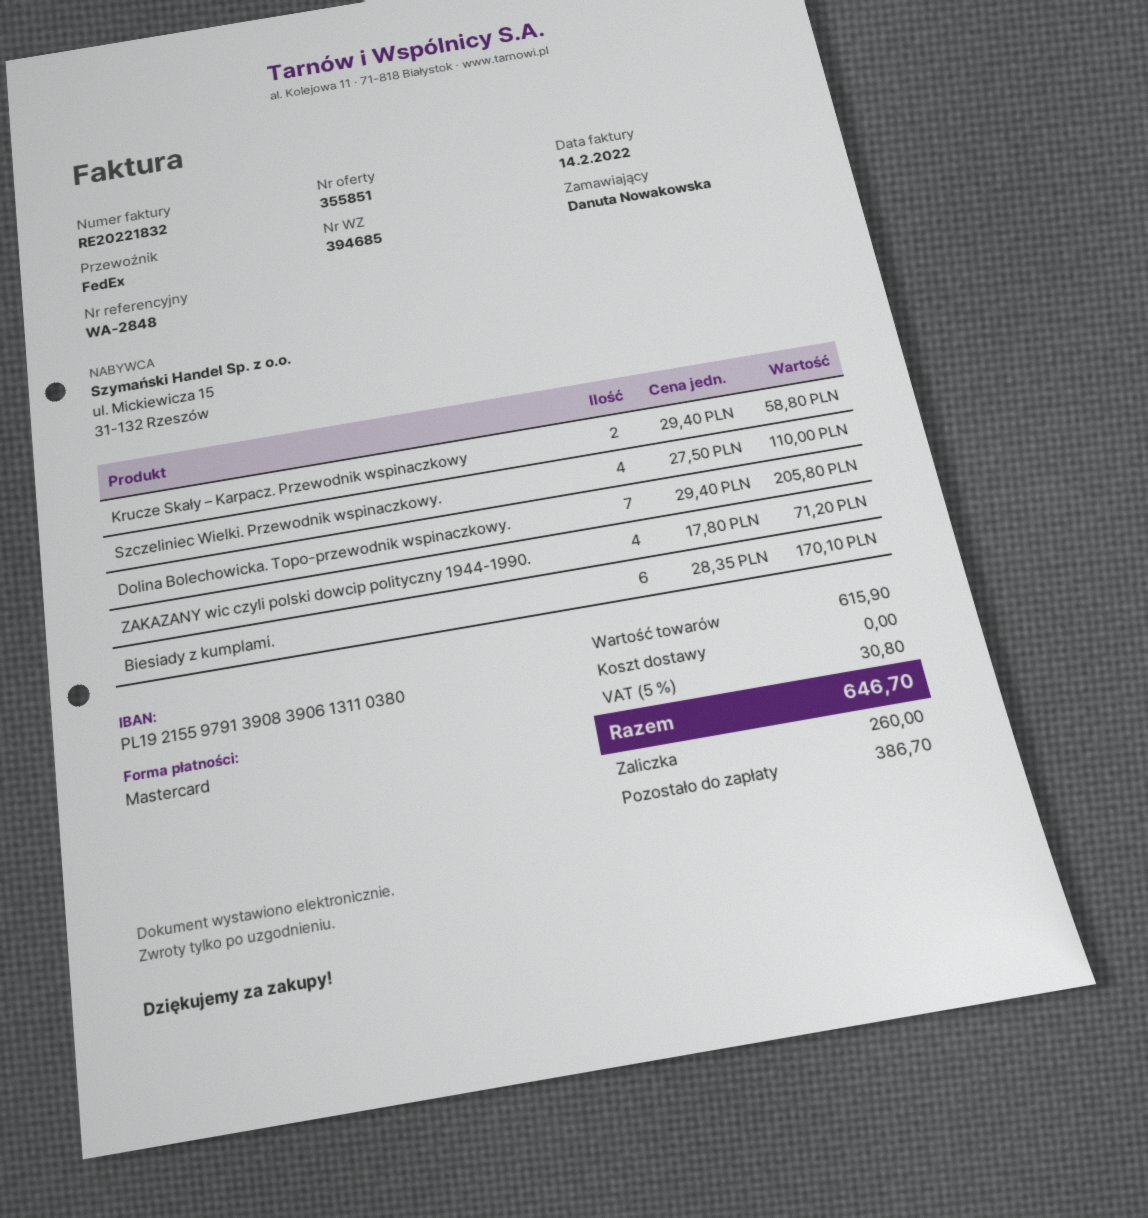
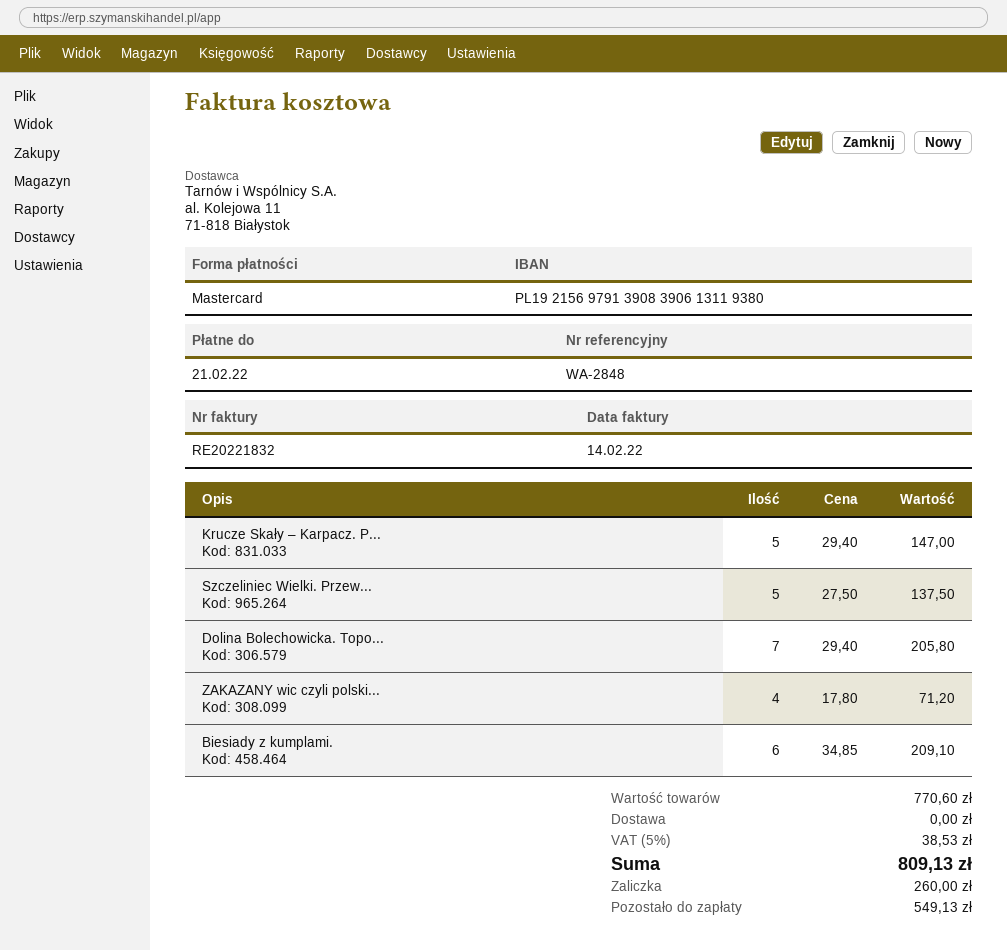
bank account: PL19215597913908390613110380 -> PL19215697913908390613119380
Krucze Skały – Karpacz. Przewodnik wspinaczkowy: 2 x 29.40 = 58.80 -> 5 x 29.40 = 147.00
Szczeliniec Wielki. Przewodnik wspinaczkowy.: 4 x 27.50 = 110.00 -> 5 x 27.50 = 137.50
Biesiady z kumplami.: 6 x 28.35 = 170.10 -> 6 x 34.85 = 209.10
subtotal: 615.90 -> 770.60
tax: 5% = 30.80 -> 5% = 38.53
total: 646.70 -> 809.13
balance: 386.70 -> 549.13

